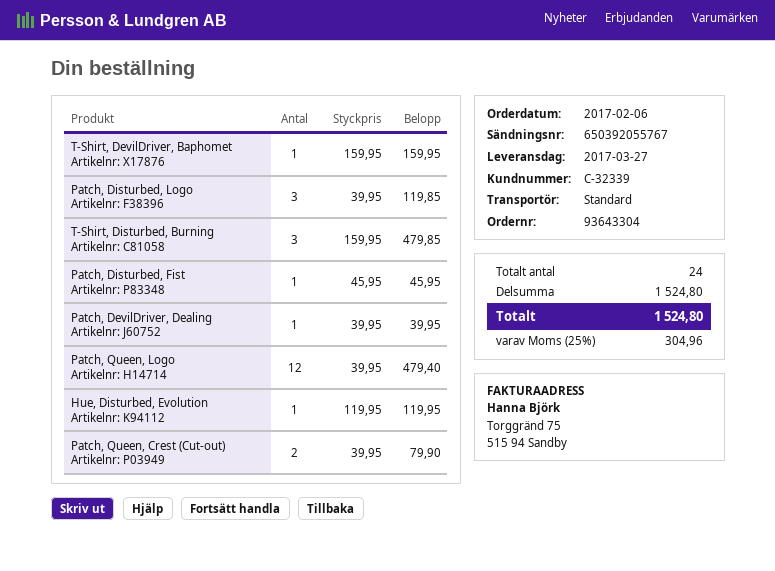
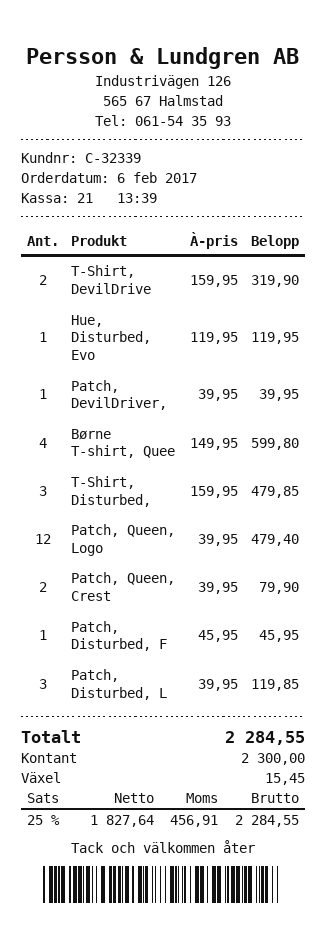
T-Shirt, DevilDriver, Baphomet: 1 x 159.95 = 159.95 -> 2 x 159.95 = 319.90
Børne T-shirt, Quee: none -> 4 x 149.95 = 599.80
tax: 25% = 304.96 -> 25% = 456.91
total: 1524.80 -> 2284.55

